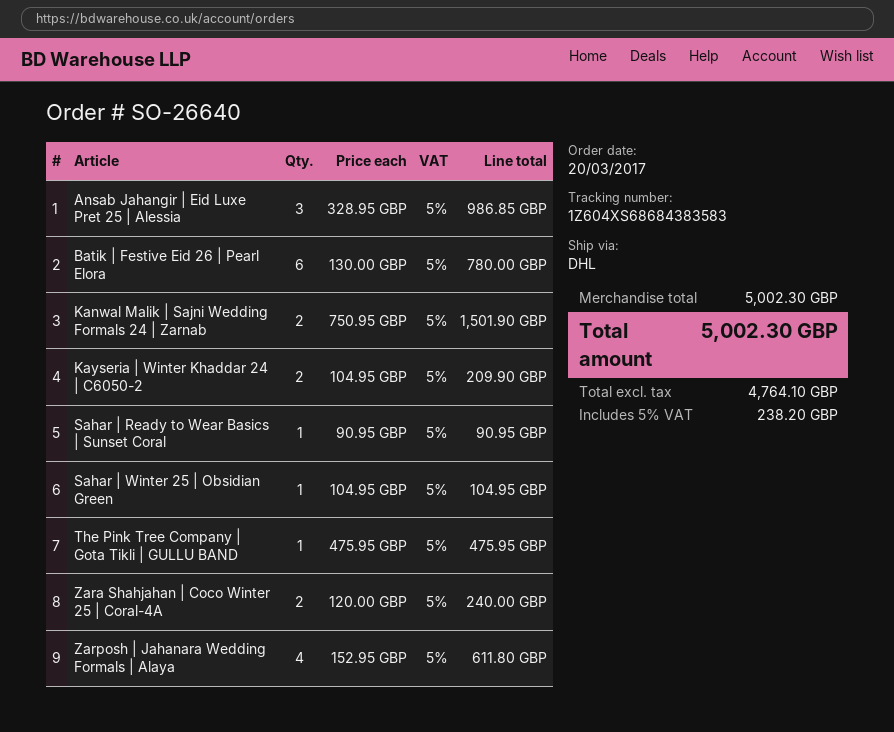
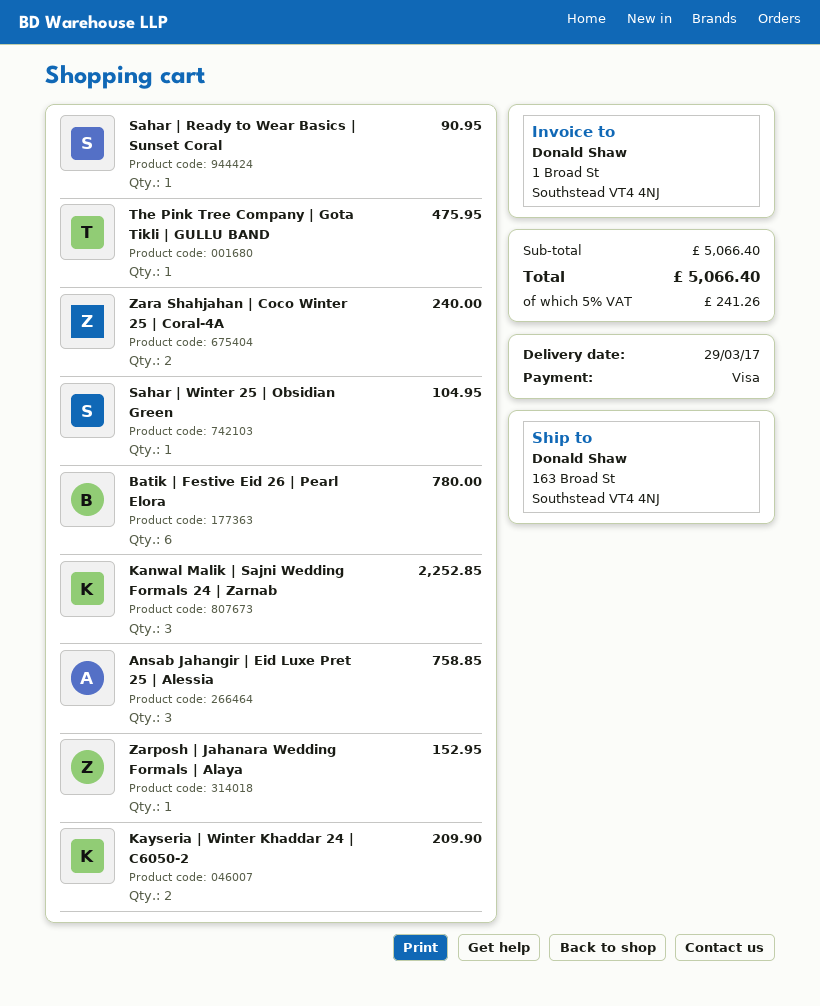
Ansab Jahangir | Eid Luxe Pret 25 | Alessia: 3 for 986.85 -> 3 for 758.85
Kanwal Malik | Sajni Wedding Formals 24 | Zarnab: 2 for 1501.90 -> 3 for 2252.85
Zarposh | Jahanara Wedding Formals | Alaya: 4 for 611.80 -> 1 for 152.95
subtotal: 5002.30 -> 5066.40
tax: 5% = 238.20 -> 5% = 241.26
total: 5002.30 -> 5066.40

